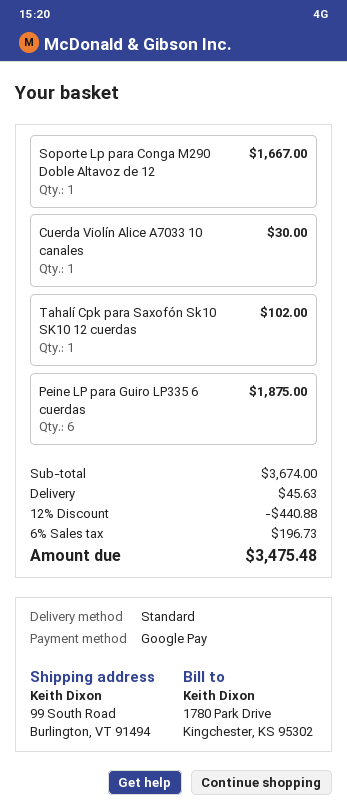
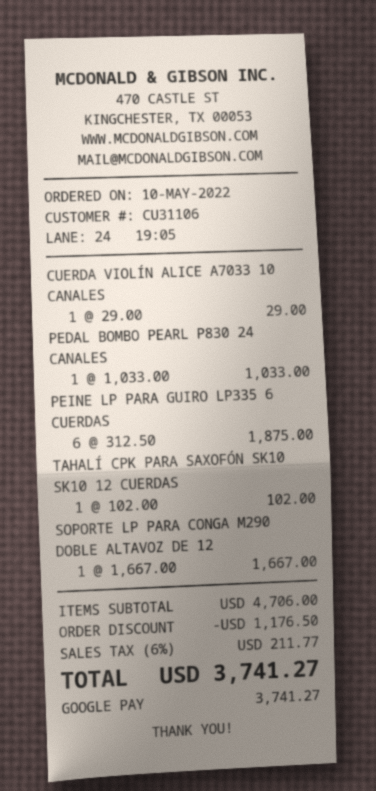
Cuerda Violín Alice A7033 10 canales: 1 for 30.00 -> 1 for 29.00
PEDAL BOMBO PEARL P830 24 CANALES: none -> 1 for 1033.00
subtotal: 3674.00 -> 4706.00
discount: 440.88 -> 1176.50
shipping: 45.63 -> none
tax: 6% = 196.73 -> 6% = 211.77
total: 3475.48 -> 3741.27

